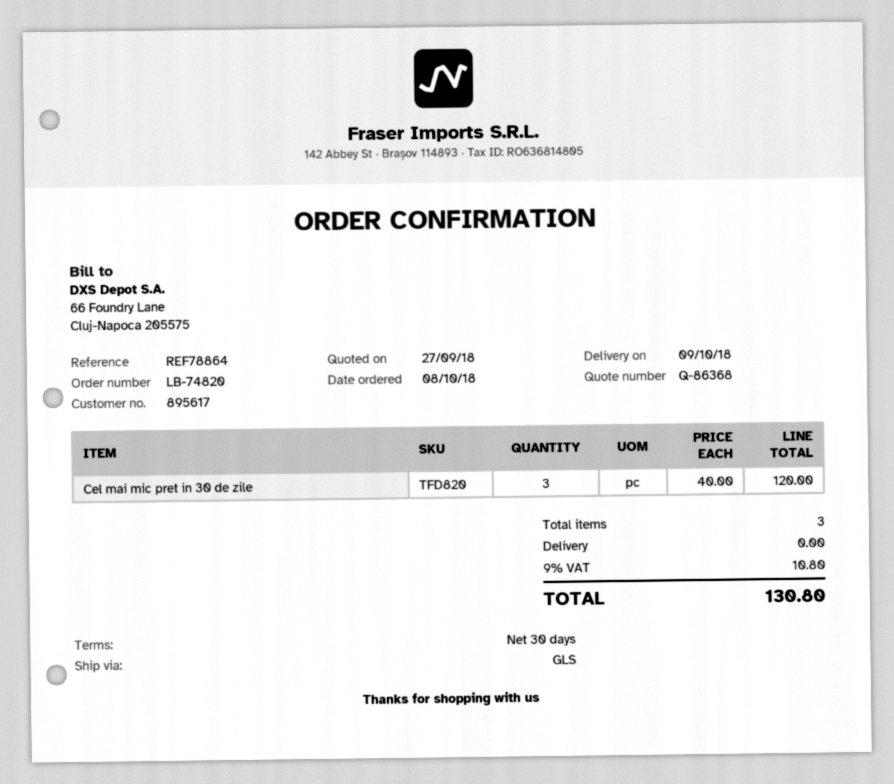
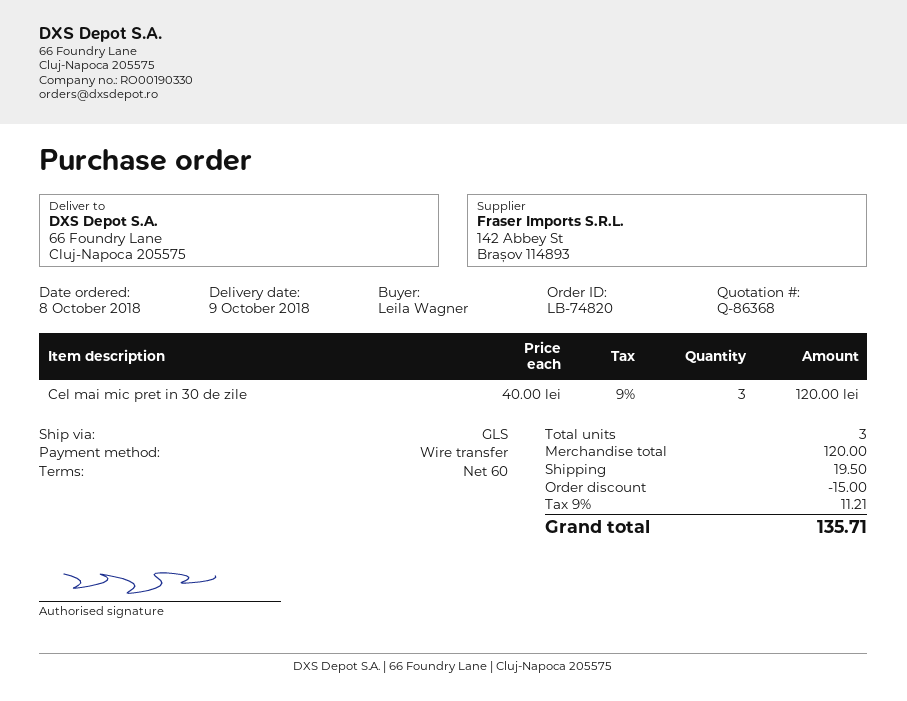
payment terms: 30 days -> 60 days
discount: none -> 15.00
shipping: 0.00 -> 19.50
tax: 9% = 10.80 -> 9% = 11.21
total: 130.80 -> 135.71

